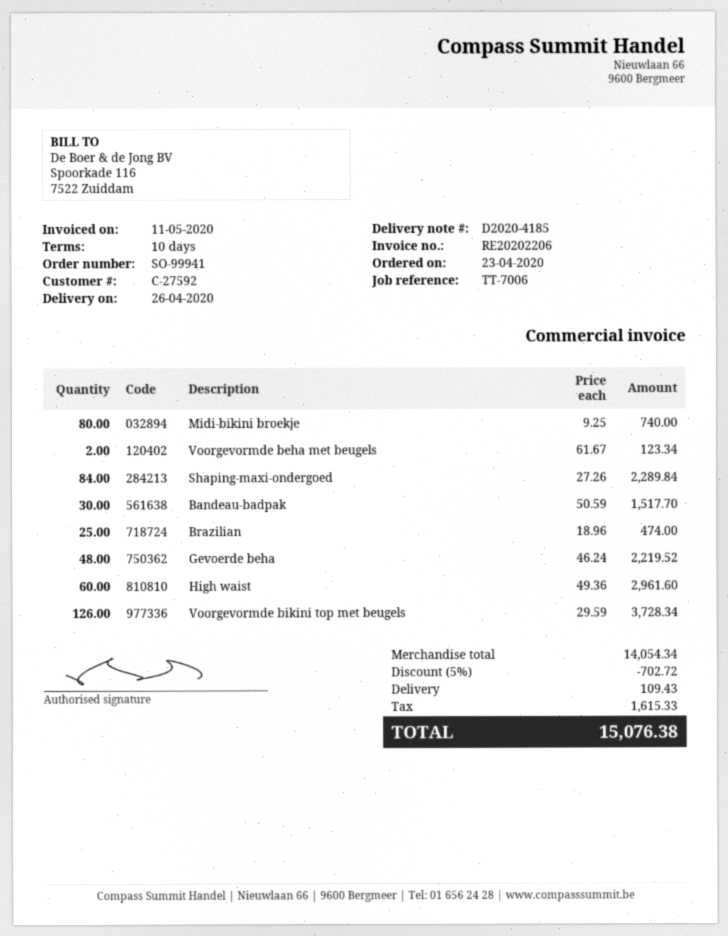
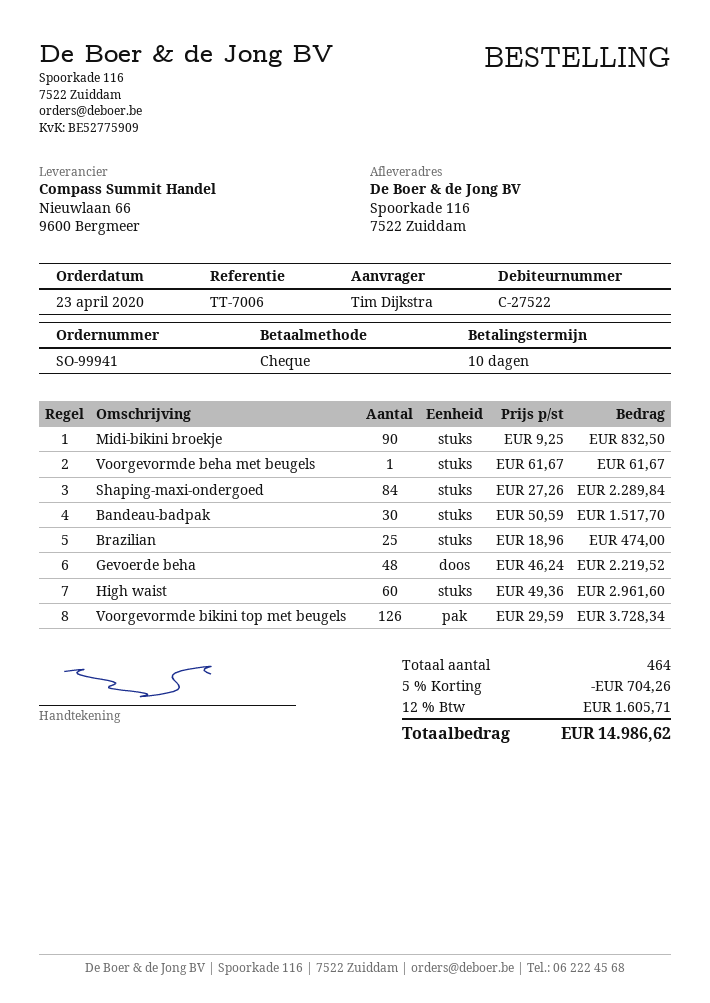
customer number: C-27592 -> C-27522
Midi-bikini broekje: 80 x 9.25 = 740.00 -> 90 x 9.25 = 832.50
Voorgevormde beha met beugels: 2 x 61.67 = 123.34 -> 1 x 61.67 = 61.67
discount: 5% = 702.72 -> 5% = 704.26
shipping: 109.43 -> none
tax: 1615.33 -> 1605.71
total: 15076.38 -> 14986.62

